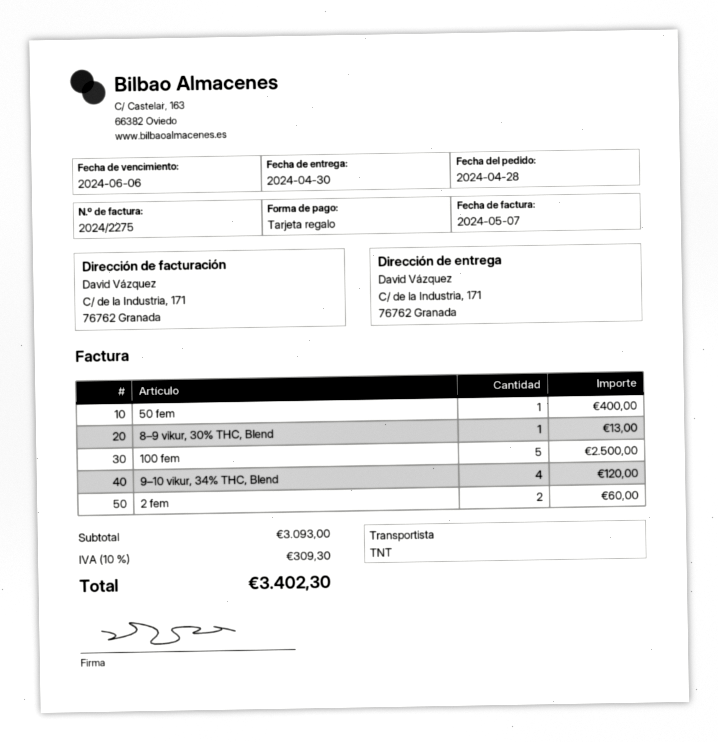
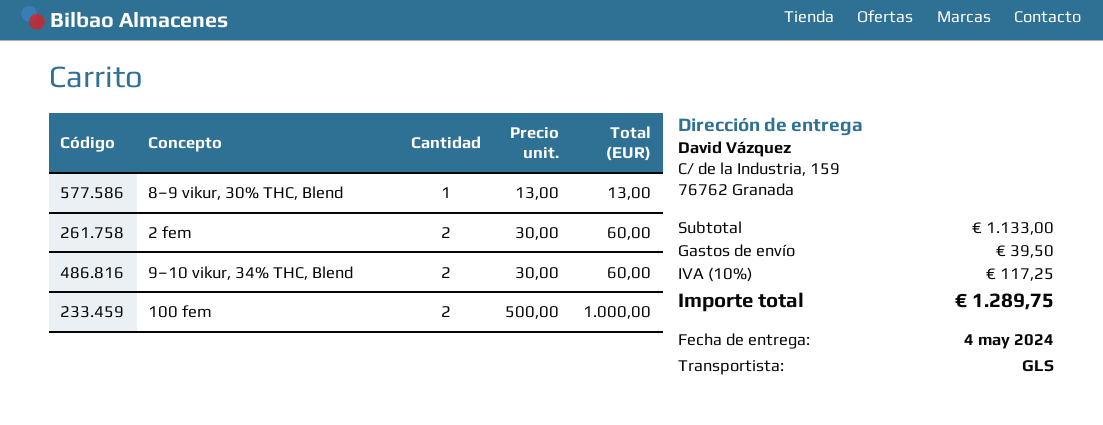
delivery date: 2024-04-30 -> 2024-05-04
shipping method: TNT -> GLS
ship to: C/ de la Industria, 171, 76762 Granada -> C/ de la Industria, 159, 76762 Granada
50 fem: 1 for 400.00 -> none
100 fem: 5 for 2500.00 -> 2 for 1000.00
9–10 vikur, 34% THC, Blend: 4 for 120.00 -> 2 for 60.00
subtotal: 3093.00 -> 1133.00
shipping: none -> 39.50
tax: 10% = 309.30 -> 10% = 117.25
total: 3402.30 -> 1289.75

